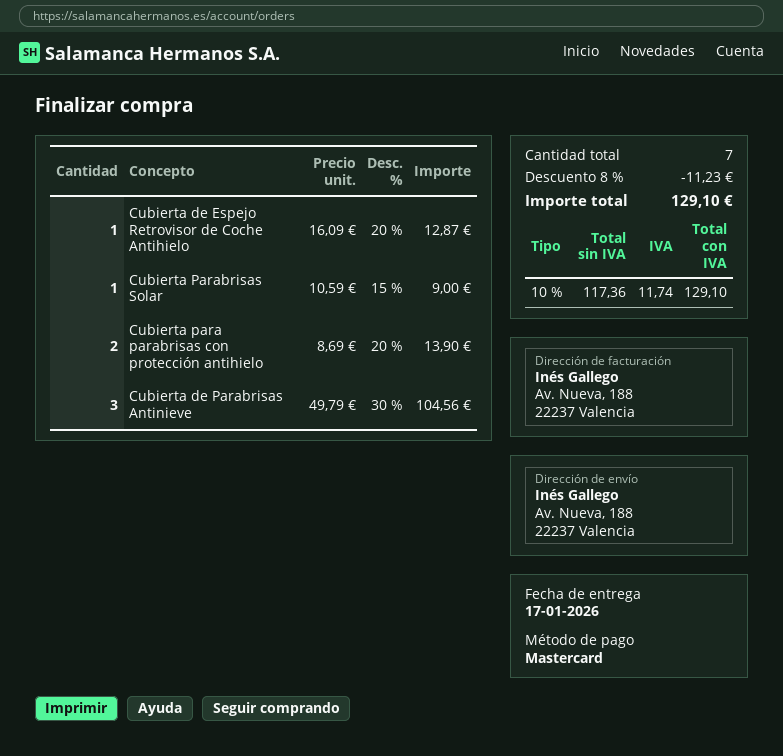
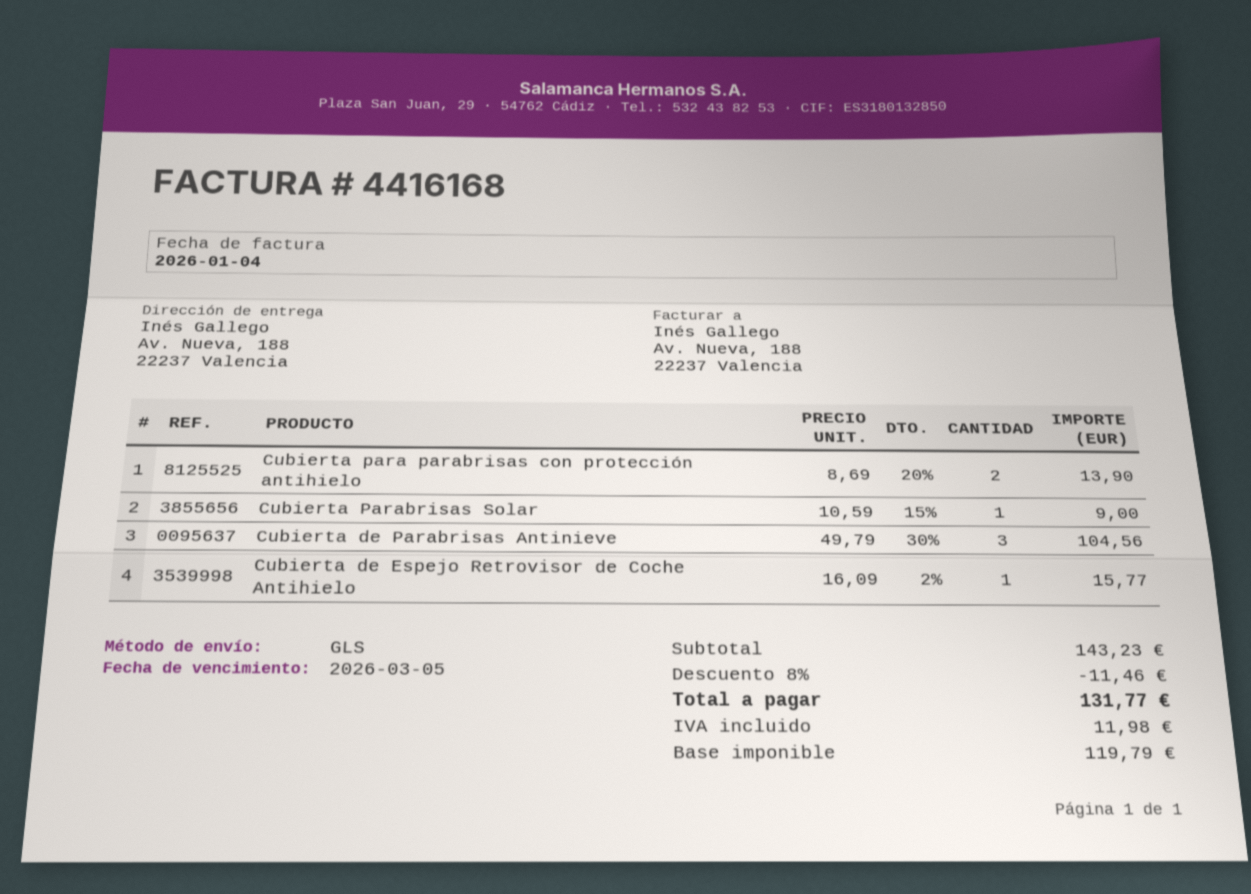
Cubierta de Espejo Retrovisor de Coche Antihielo: 1 x 16.09 - 20% = 12.87 -> 1 x 16.09 - 2% = 15.77
discount: 8% = 11.23 -> 8% = 11.46
net: 117.36 -> 119.79
tax: 11.74 -> 11.98
total: 129.10 -> 131.77

